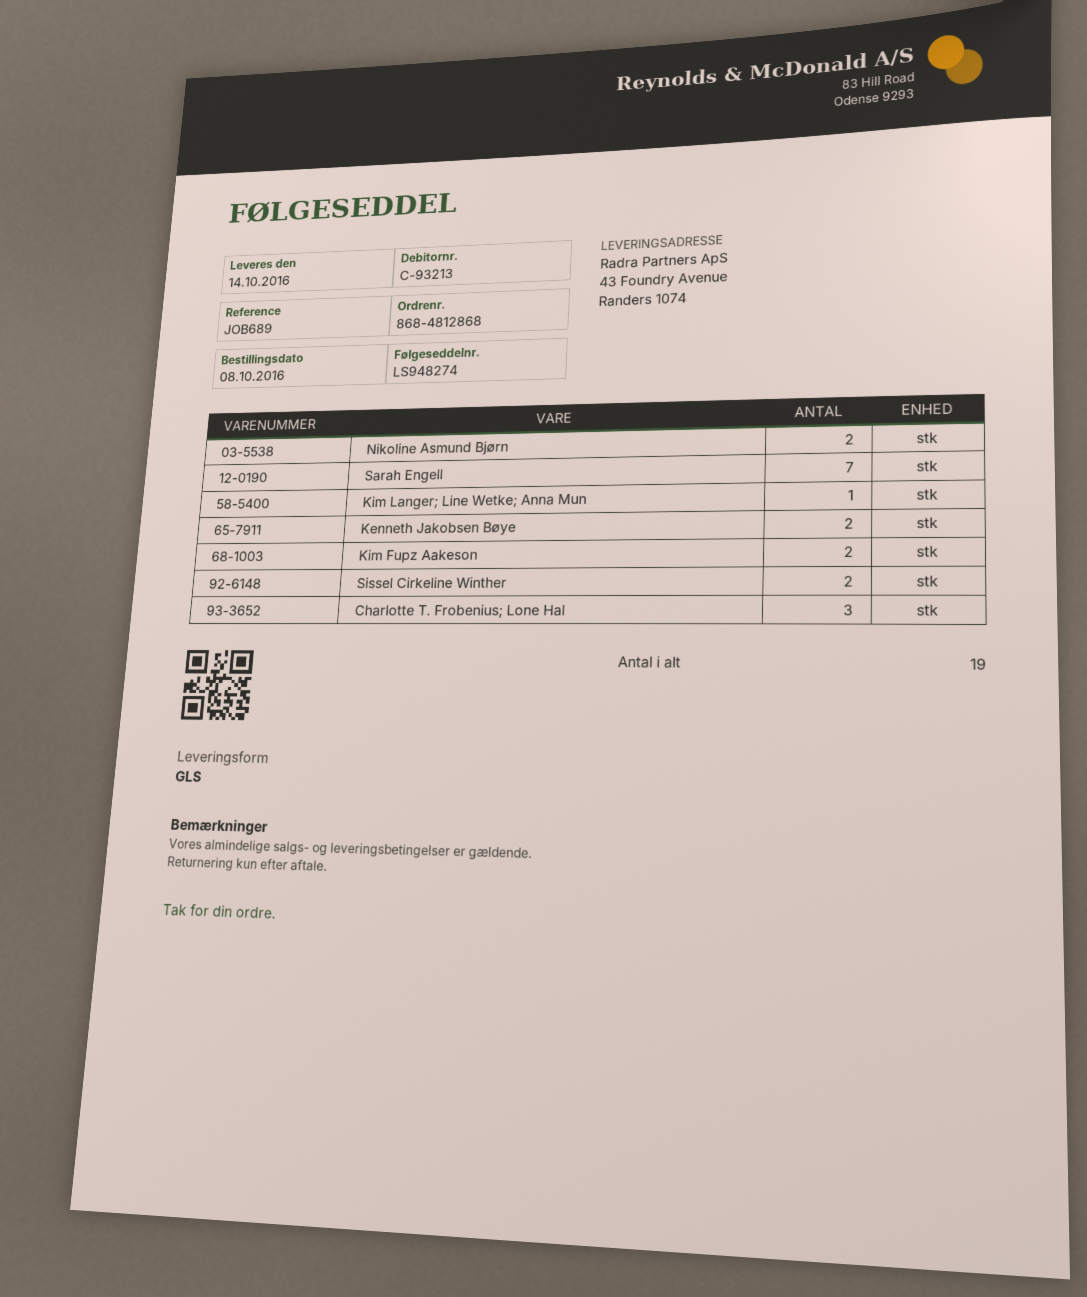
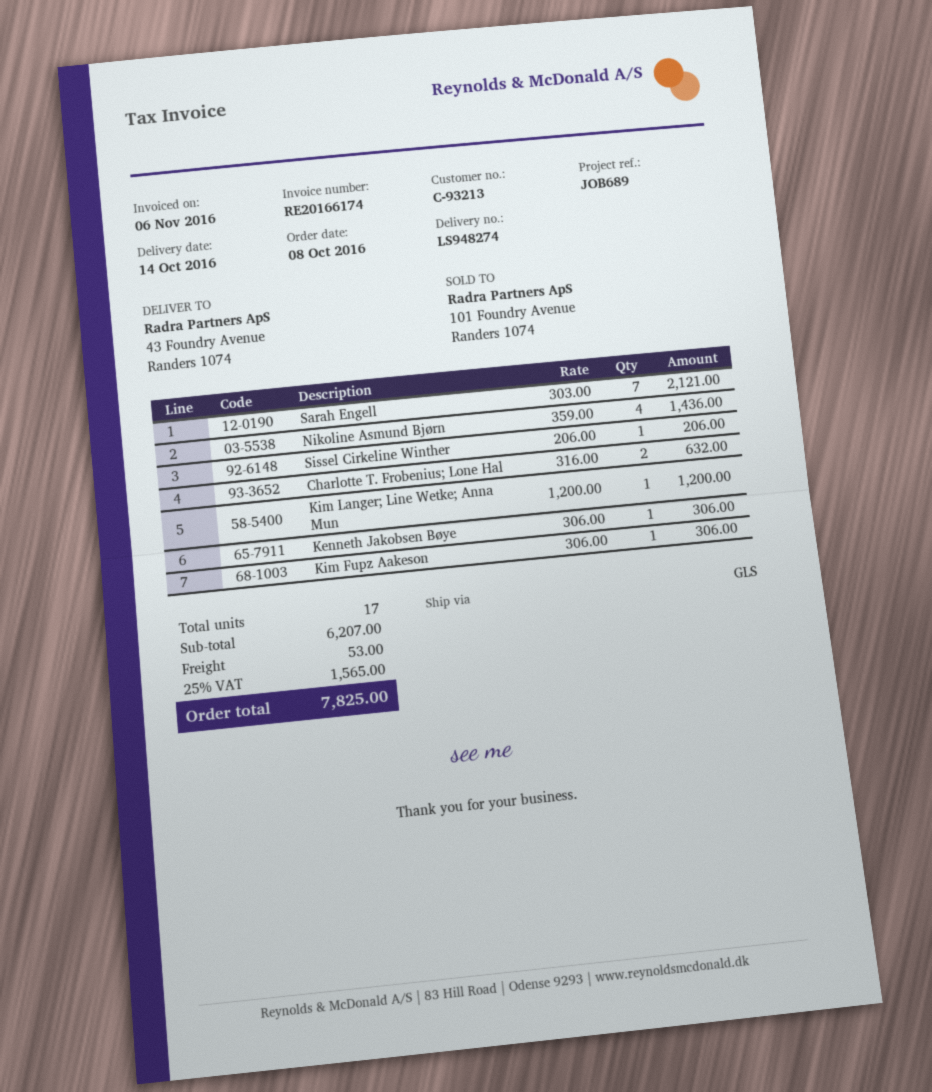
Nikoline Asmund Bjørn: 2 -> 4
Kenneth Jakobsen Bøye: 2 -> 1
Kim Fupz Aakeson: 2 -> 1
Sissel Cirkeline Winther: 2 -> 1
Charlotte T. Frobenius; Lone Hal: 3 -> 2
total quantity: 19 -> 17

